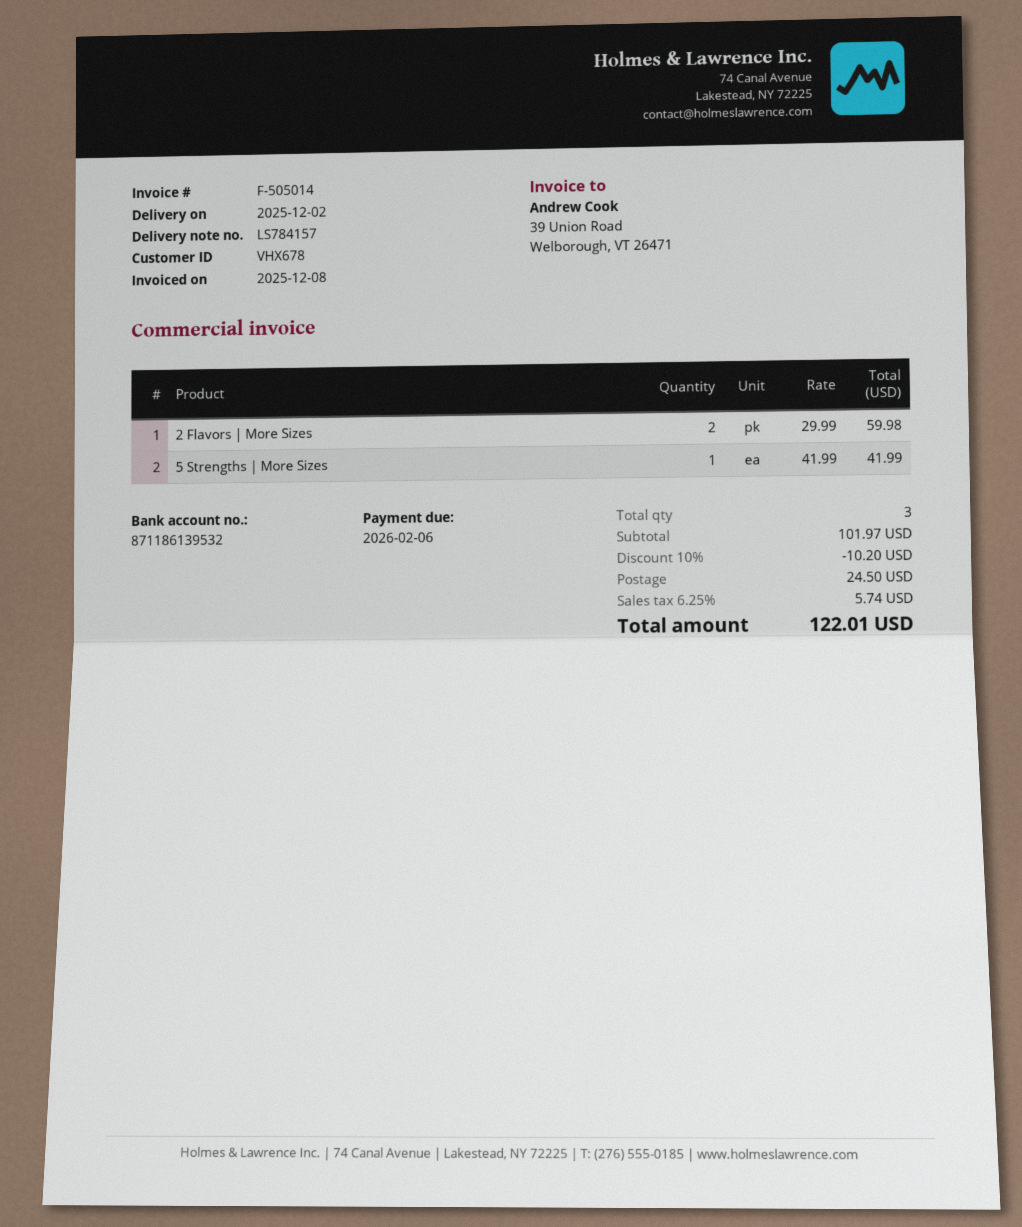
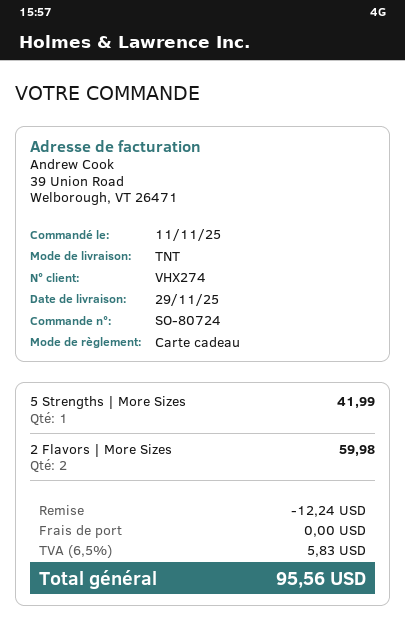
delivery date: 2025-12-02 -> 2025-11-29
customer number: VHX678 -> VHX274
discount: 10.20 -> 12.24
shipping: 24.50 -> 0.00
tax: 6.25% = 5.74 -> 6.5% = 5.83
total: 122.01 -> 95.56

